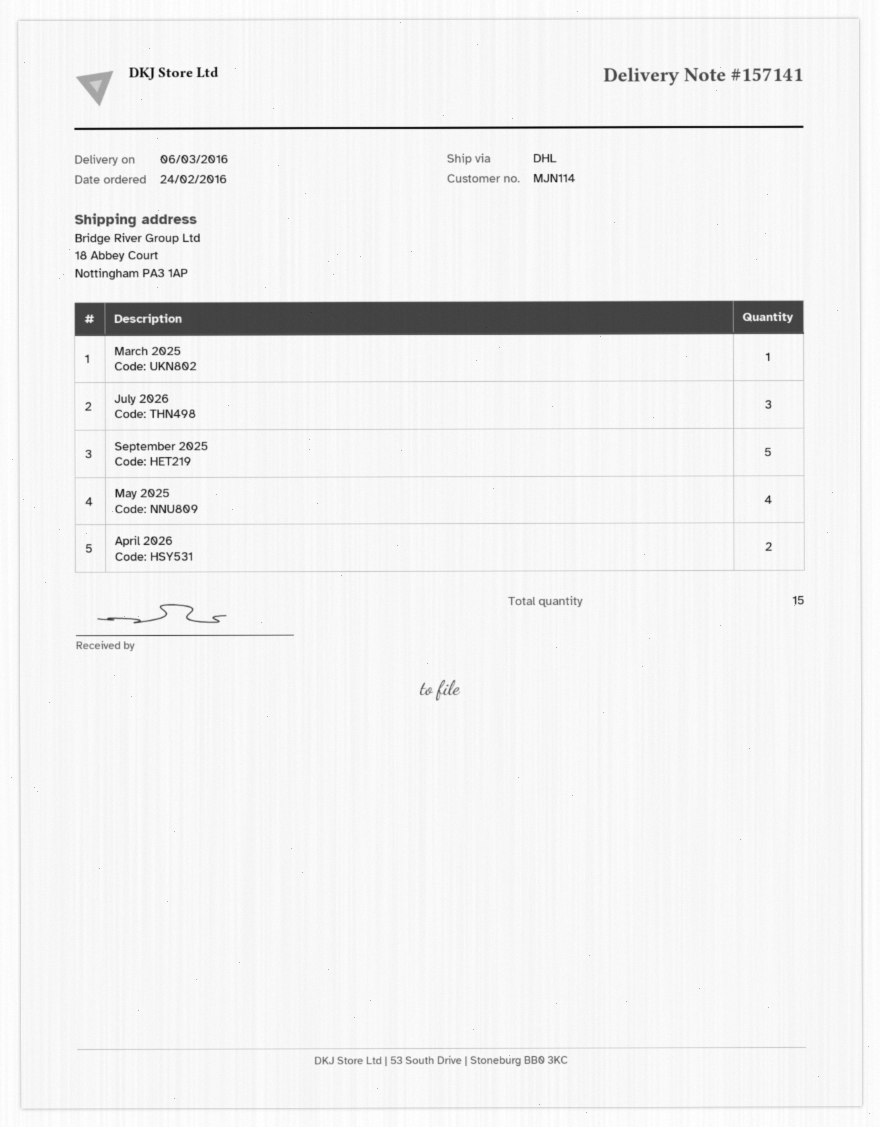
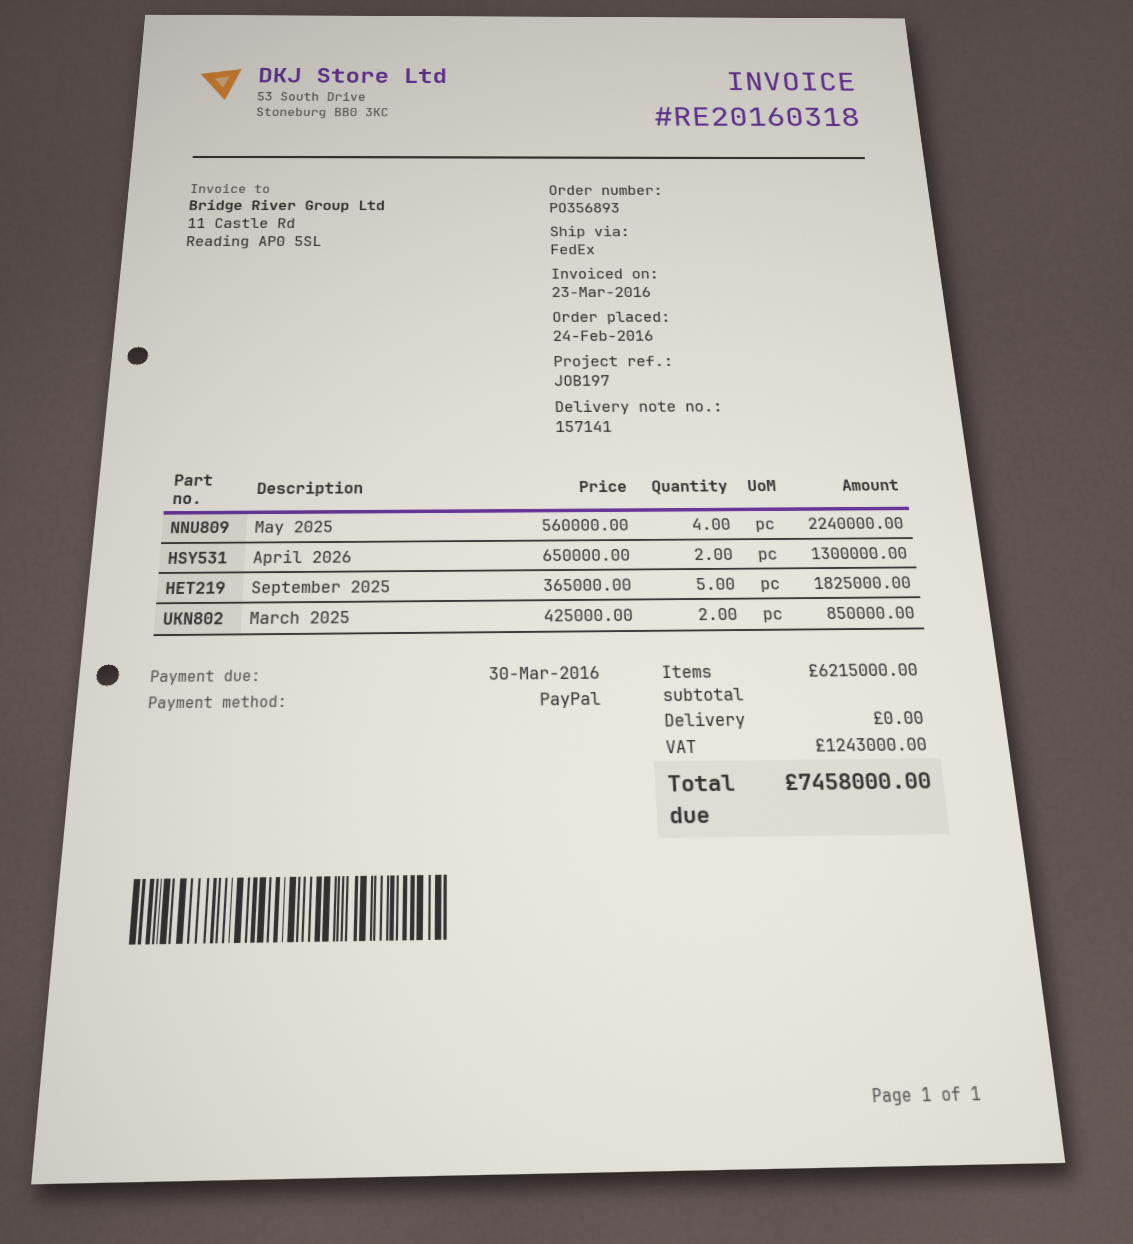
shipping method: DHL -> FedEx
March 2025: 1 -> 2
July 2026: 3 -> none

